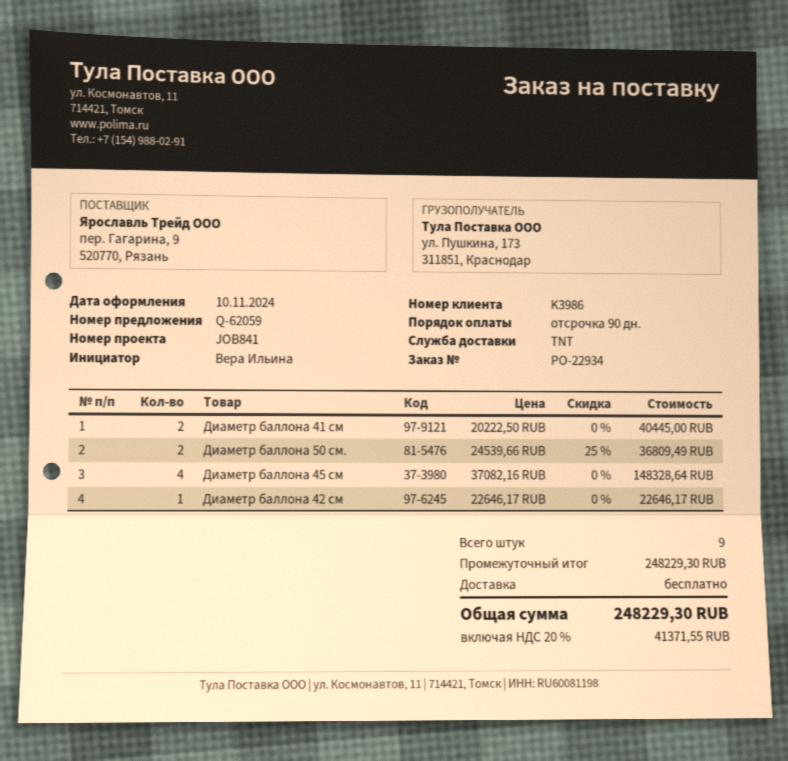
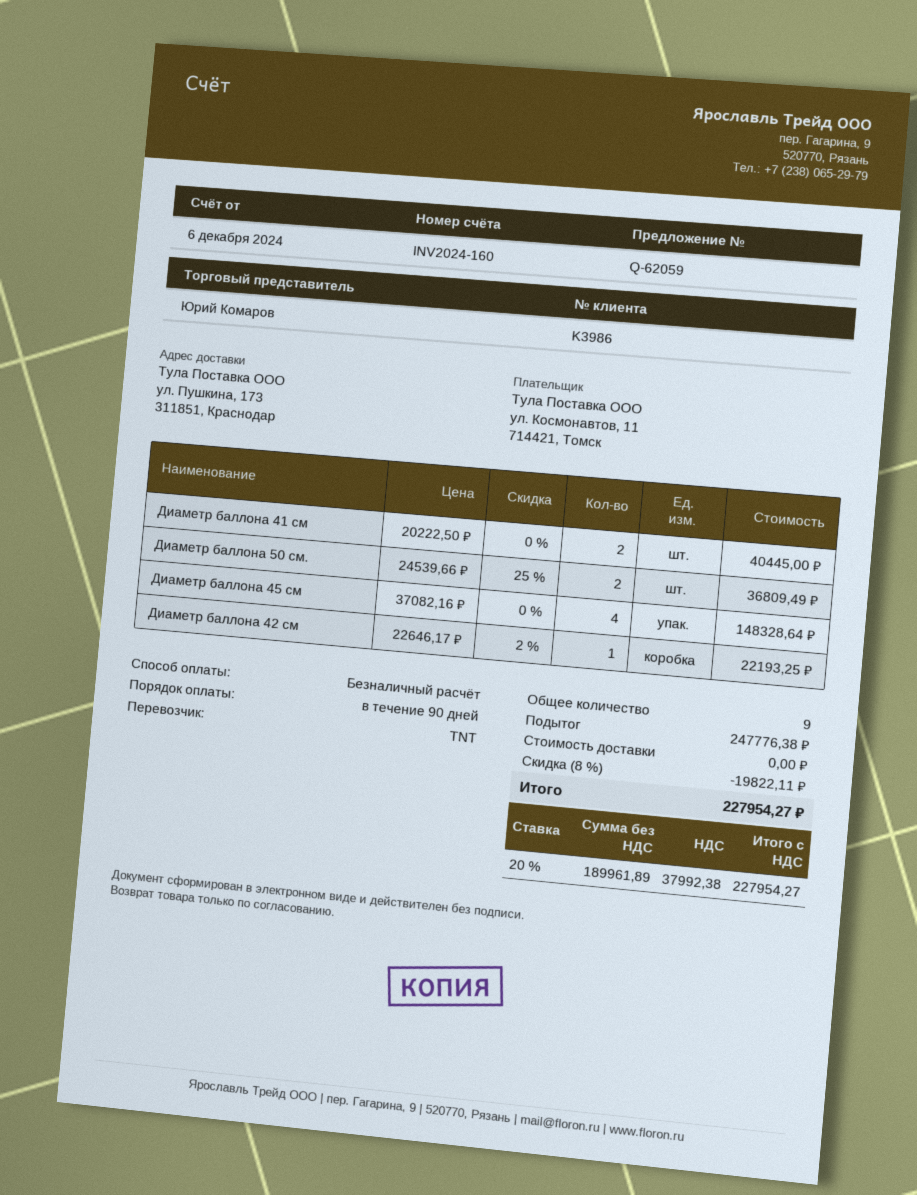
Диаметр баллона 42 см: 1 x 22646.17 = 22646.17 -> 1 x 22646.17 - 2% = 22193.25
subtotal: 248229.30 -> 247776.38
discount: none -> 8% = 19822.11
tax: 20% = 41371.55 -> 20% = 37992.38
total: 248229.30 -> 227954.27

